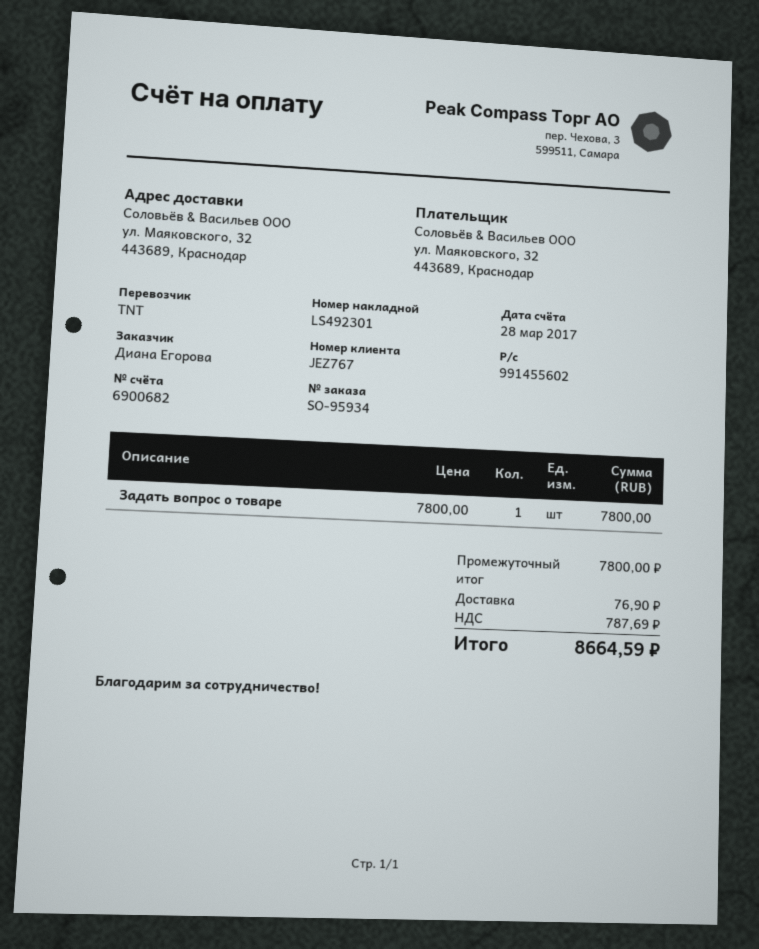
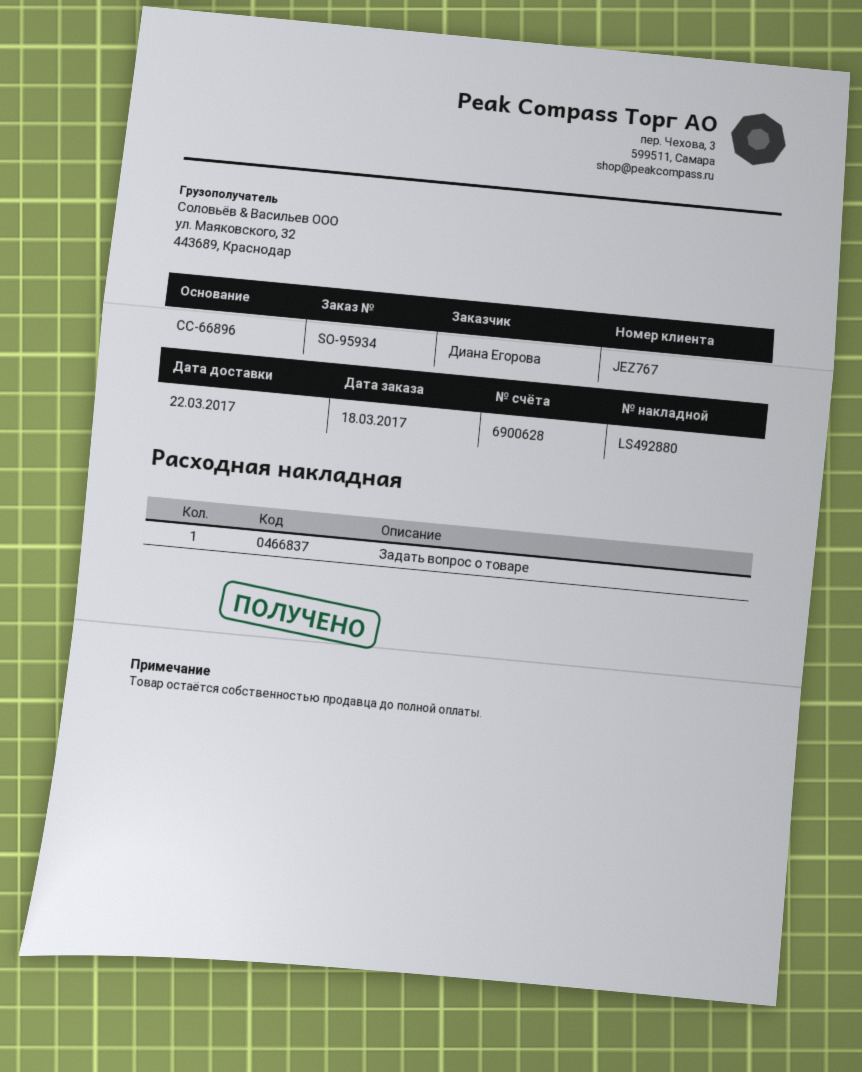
delivery note number: LS492301 -> LS492880
invoice number: 6900682 -> 6900628

